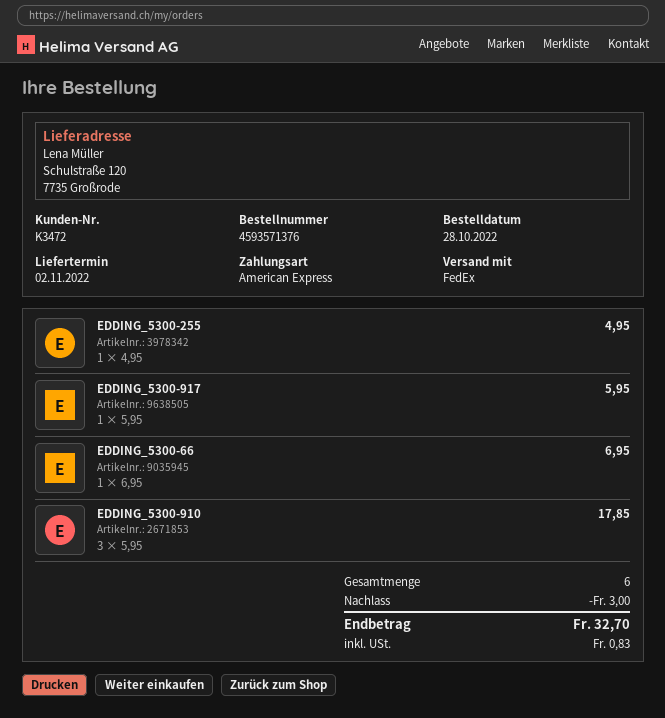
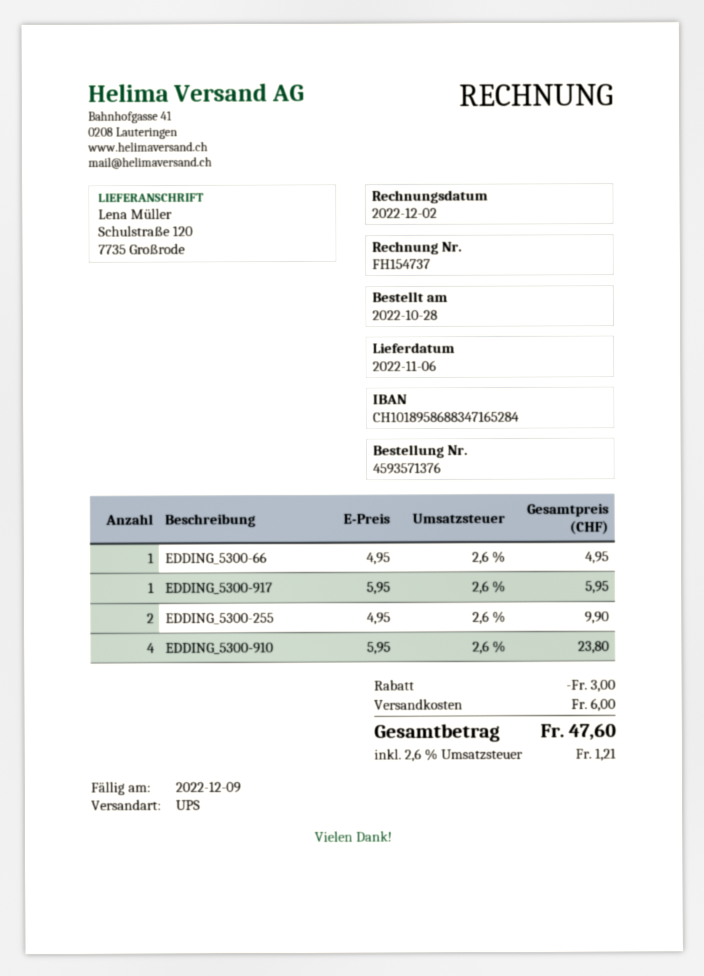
delivery date: 2022-11-02 -> 2022-11-06
shipping method: FedEx -> UPS
EDDING_5300-255: 1 x 4.95 = 4.95 -> 2 x 4.95 = 9.90
EDDING_5300-66: 1 x 6.95 = 6.95 -> 1 x 4.95 = 4.95
EDDING_5300-910: 3 x 5.95 = 17.85 -> 4 x 5.95 = 23.80
shipping: none -> 6.00
tax: 0.83 -> 1.21
total: 32.70 -> 47.60

